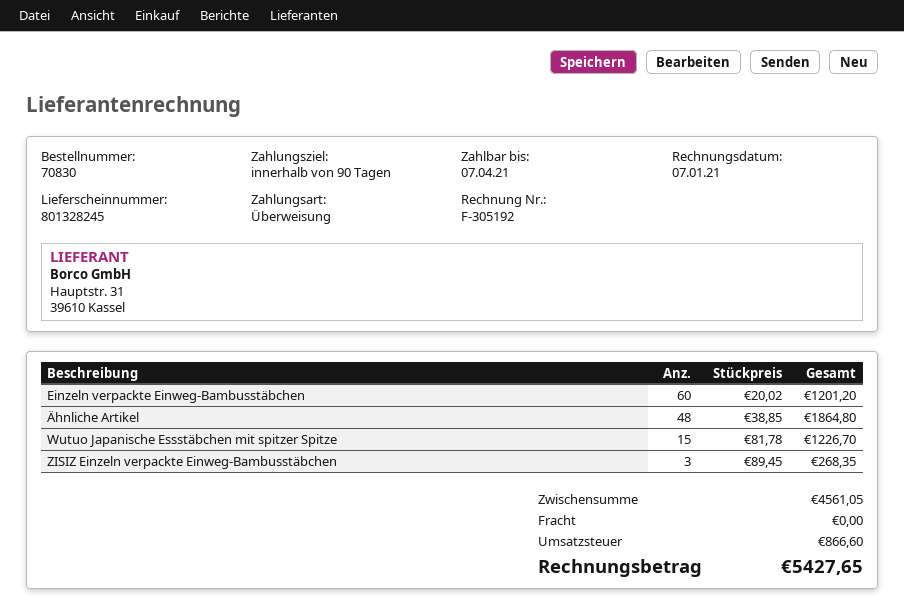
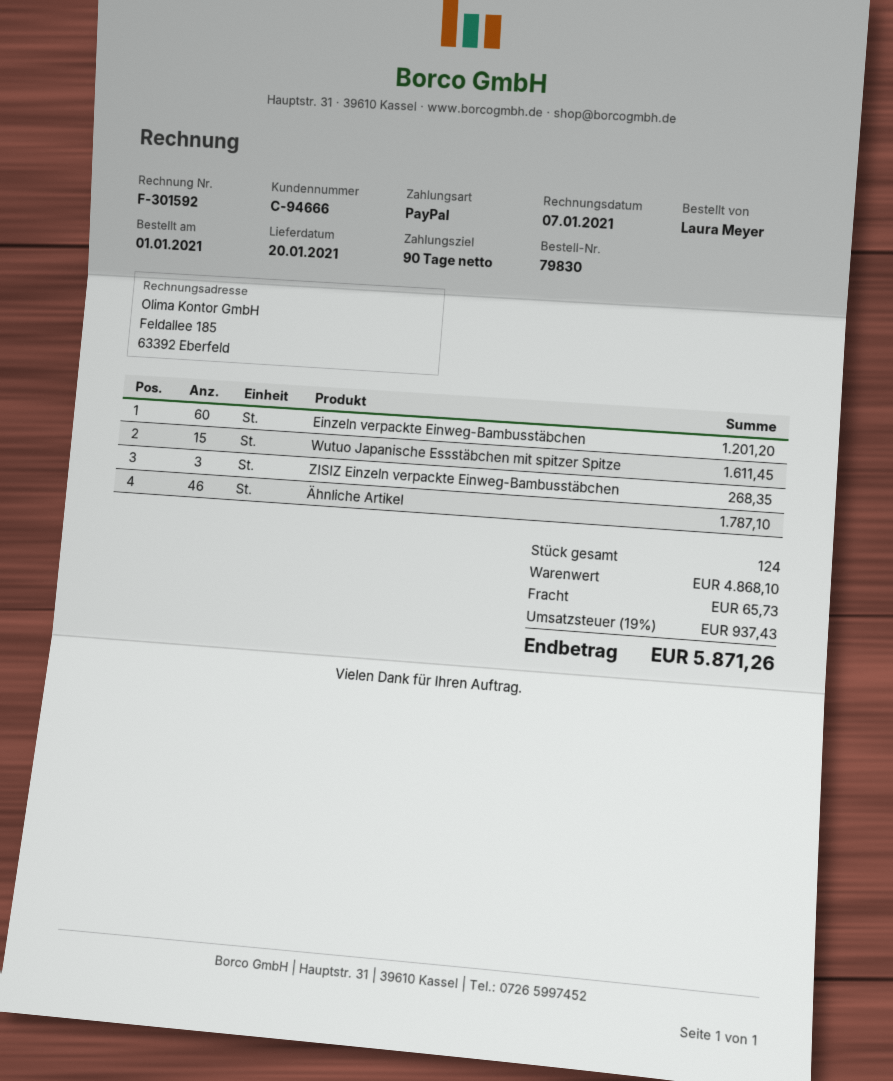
order number: 70830 -> 79830
invoice number: F-305192 -> F-301592
payment method: bank transfer -> PayPal
Ähnliche Artikel: 48 for 1864.80 -> 46 for 1787.10
Wutuo Japanische Essstäbchen mit spitzer Spitze: 15 for 1226.70 -> 15 for 1611.45
subtotal: 4561.05 -> 4868.10
shipping: 0.00 -> 65.73
tax: 866.60 -> 937.43
total: 5427.65 -> 5871.26

